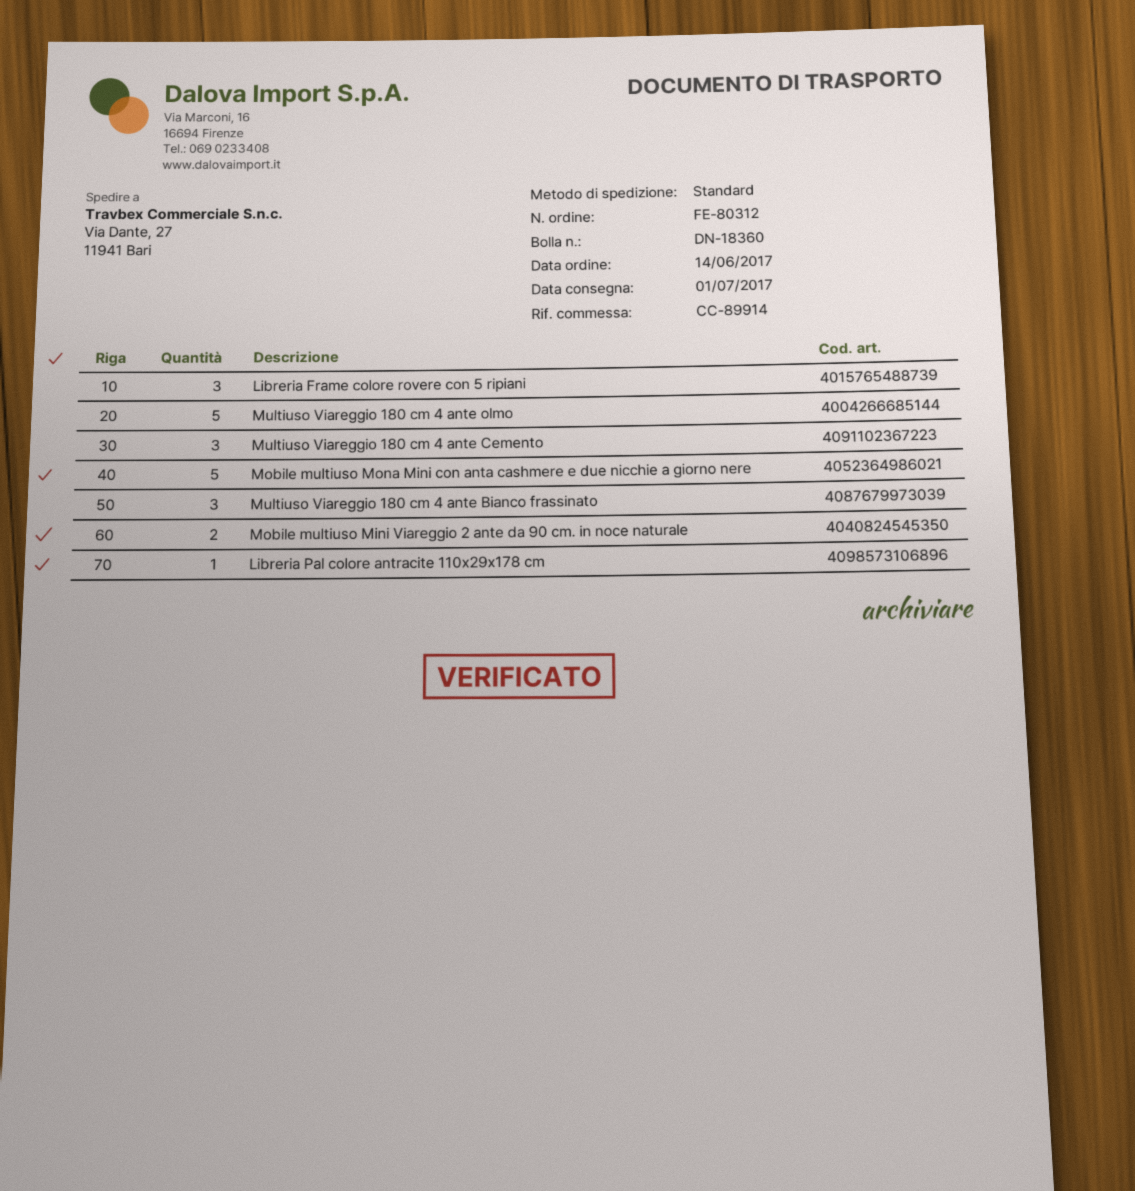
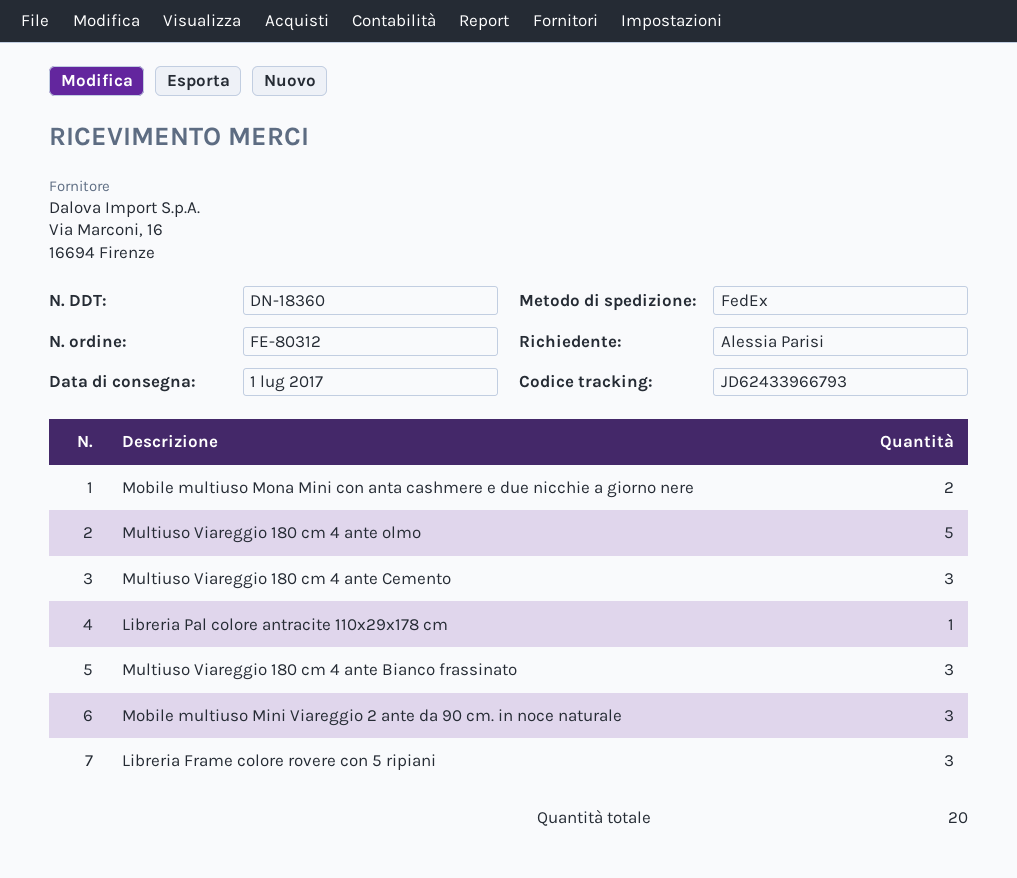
shipping method: standard -> FedEx
Mobile multiuso Mona Mini con anta cashmere e due nicchie a giorno nere: 5 -> 2
Mobile multiuso Mini Viareggio 2 ante da 90 cm. in noce naturale: 2 -> 3

